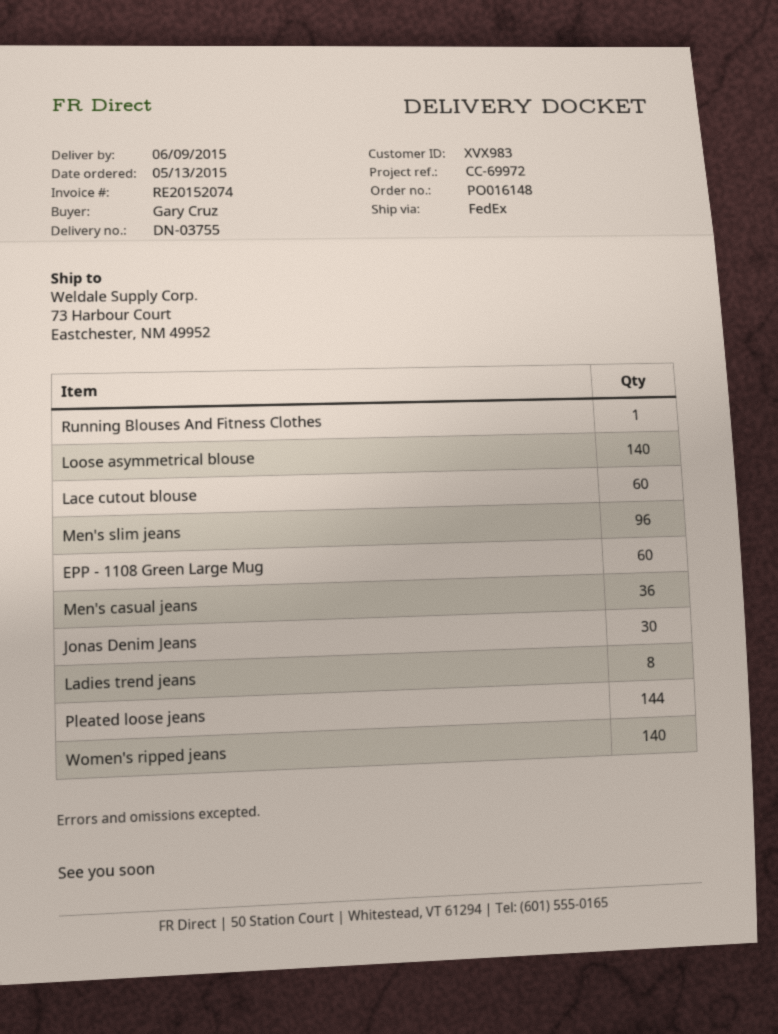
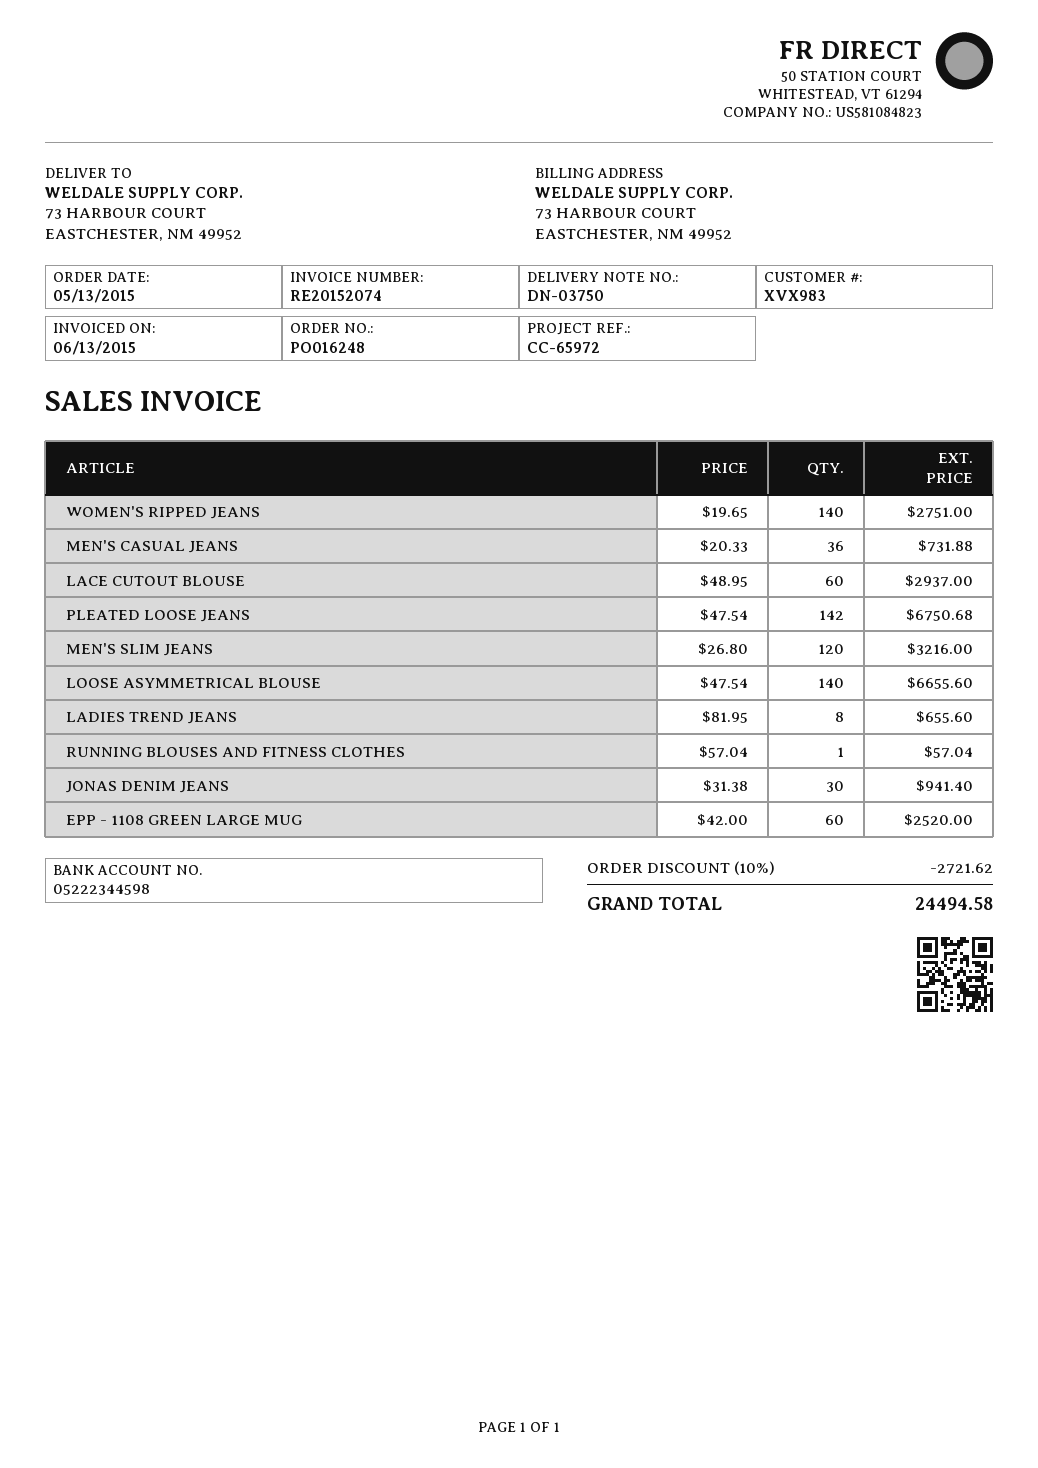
order number: PO016148 -> PO016248
delivery note number: DN-03755 -> DN-03750
reference: CC-69972 -> CC-65972
Men's slim jeans: 96 -> 120
Pleated loose jeans: 144 -> 142

